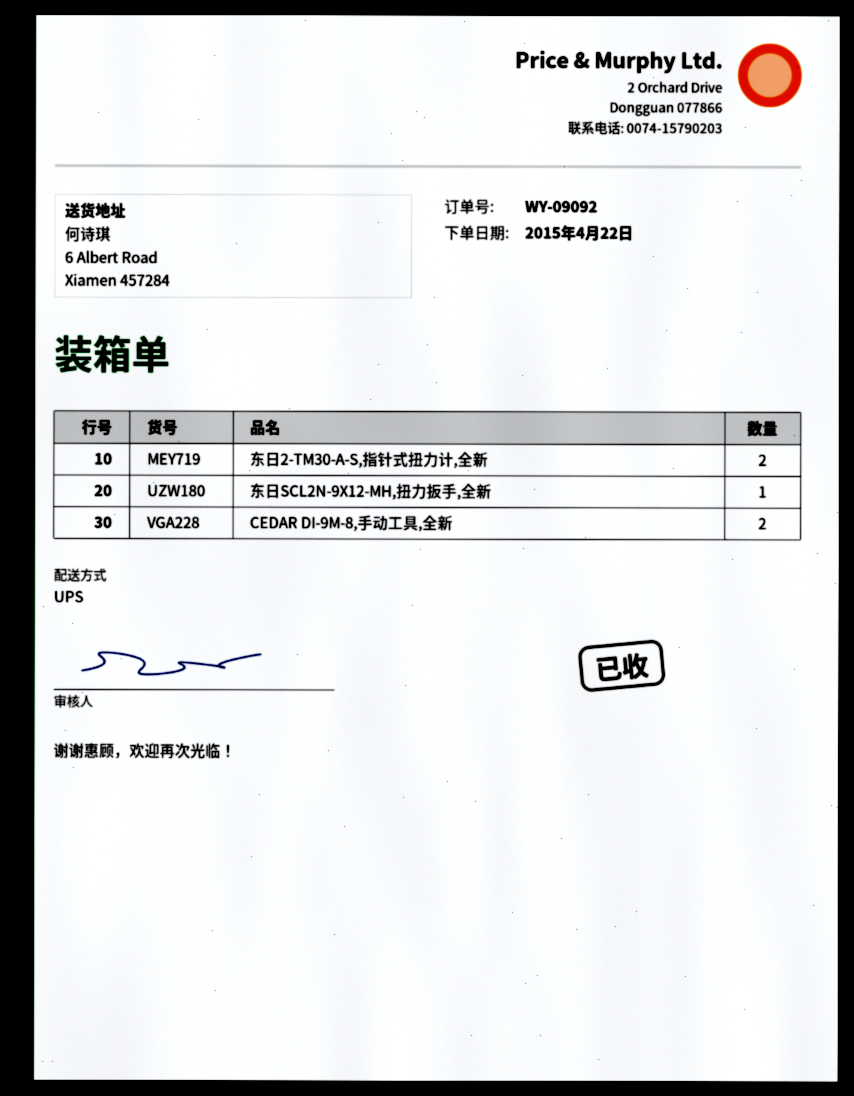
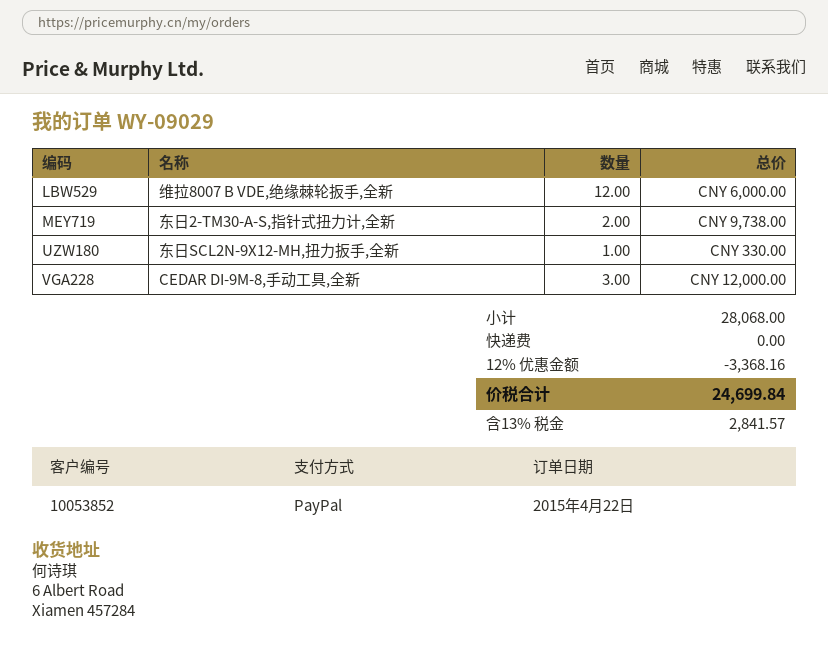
order number: WY-09092 -> WY-09029
CEDAR DI-9M-8,手动工具,全新: 2 -> 3
维拉8007 B VDE,绝缘棘轮扳手,全新: none -> 12

